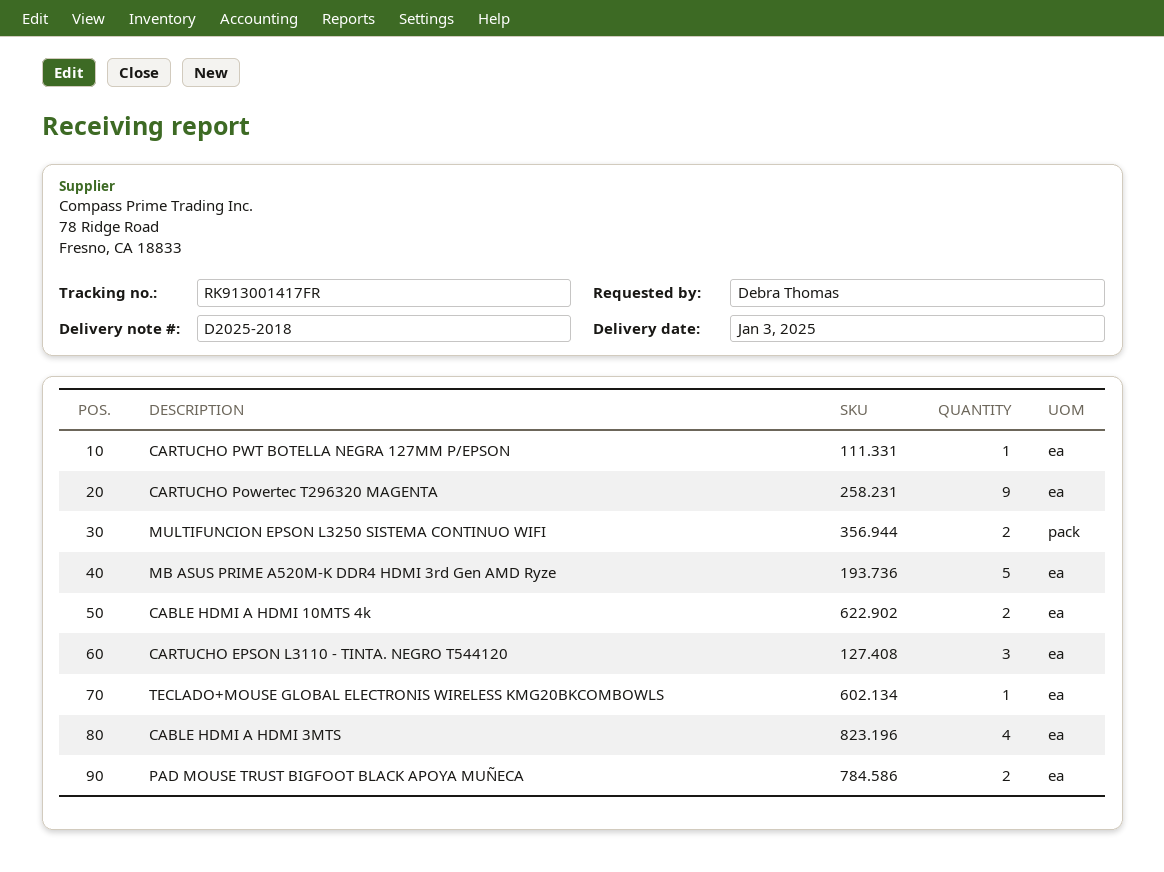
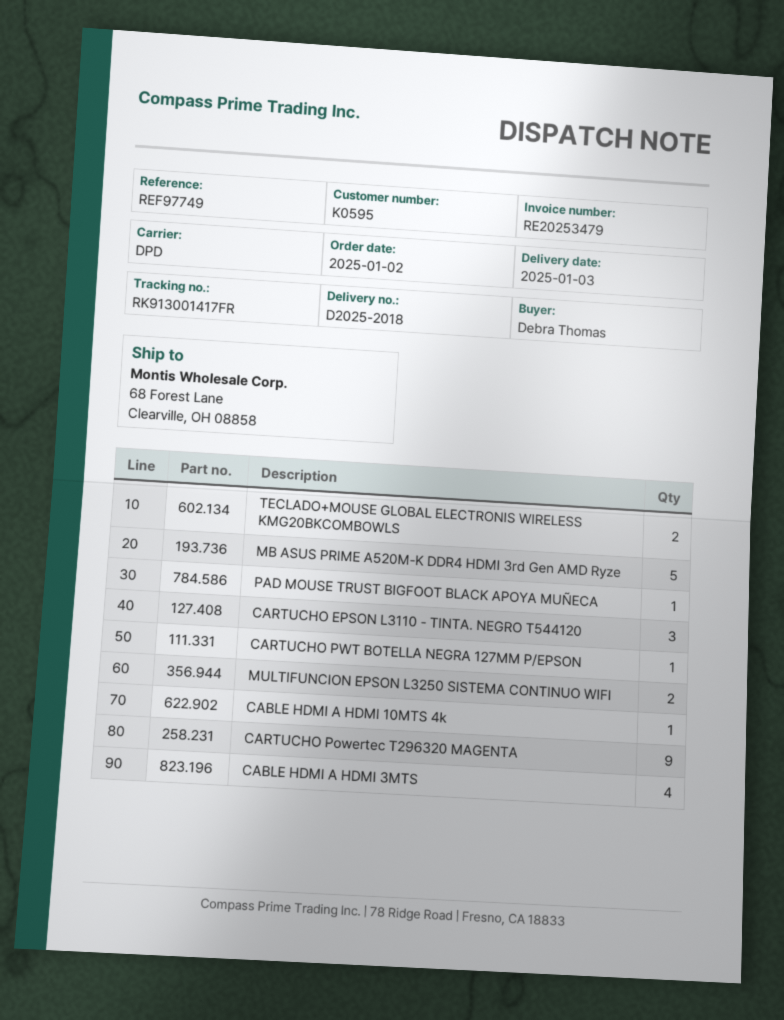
CABLE HDMI A HDMI 10MTS 4k: 2 -> 1
TECLADO+MOUSE GLOBAL ELECTRONIS WIRELESS KMG20BKCOMBOWLS: 1 -> 2
PAD MOUSE TRUST BIGFOOT BLACK APOYA MUÑECA: 2 -> 1

